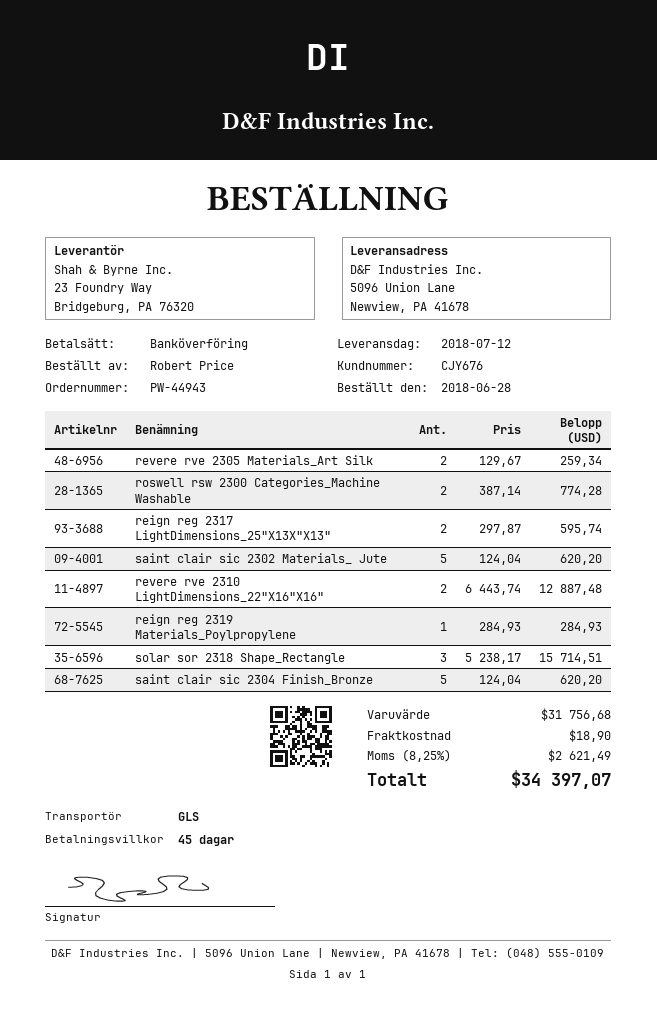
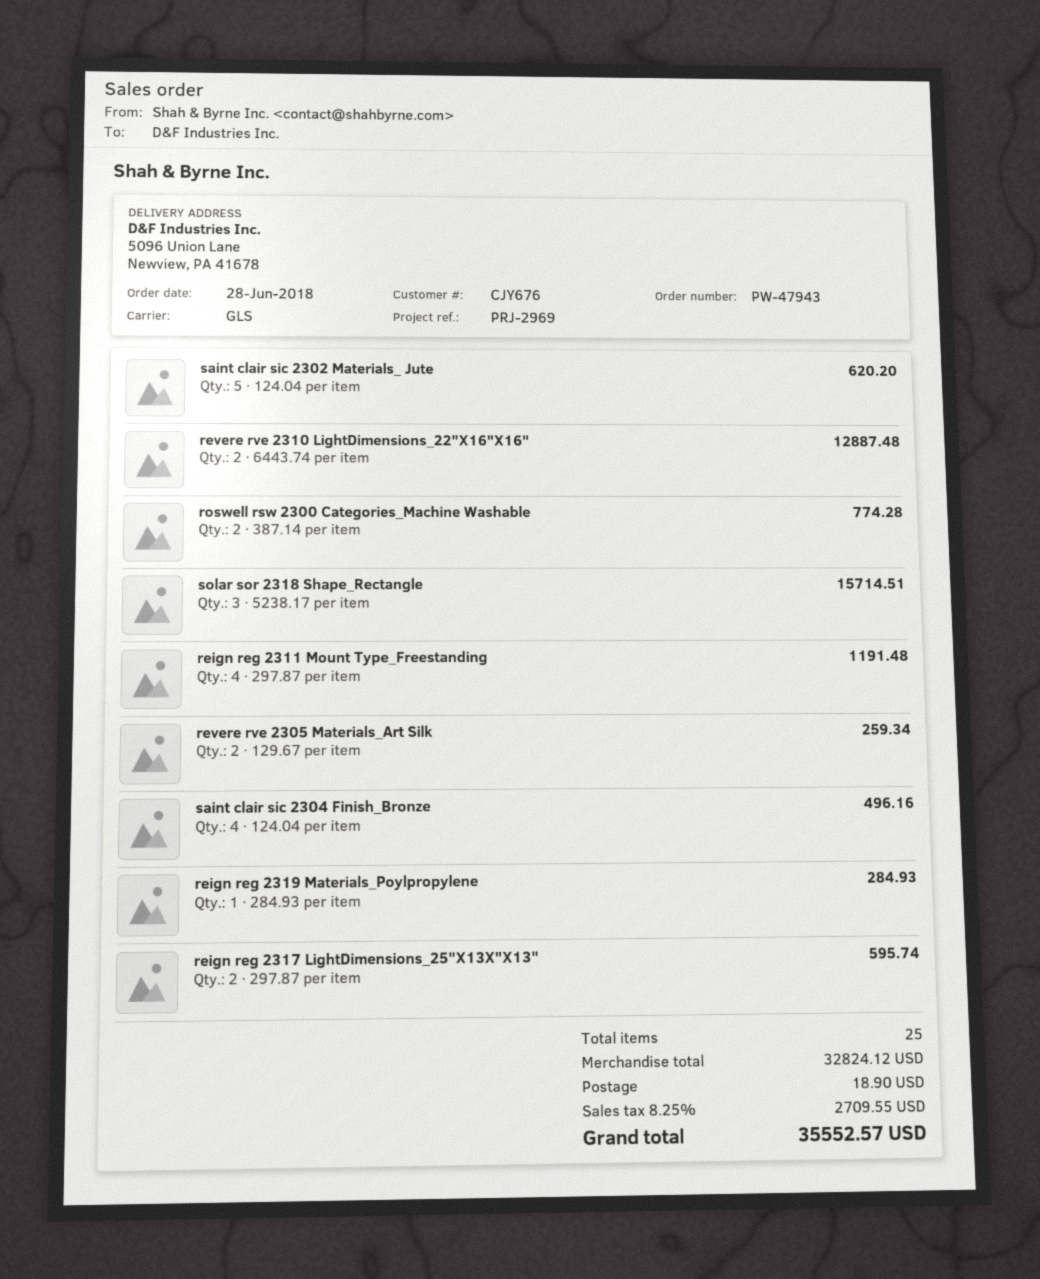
order number: PW-44943 -> PW-47943
saint clair sic 2304 Finish_Bronze: 5 x 124.04 = 620.20 -> 4 x 124.04 = 496.16
reign reg 2311 Mount Type_Freestanding: none -> 4 x 297.87 = 1191.48
subtotal: 31756.68 -> 32824.12
tax: 8.25% = 2621.49 -> 8.25% = 2709.55
total: 34397.07 -> 35552.57

